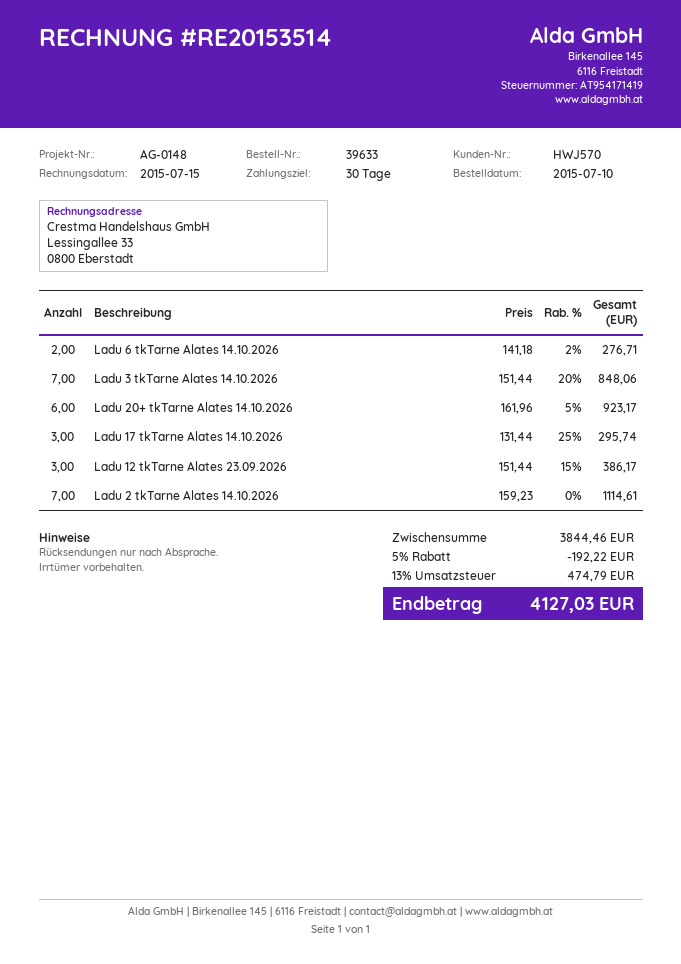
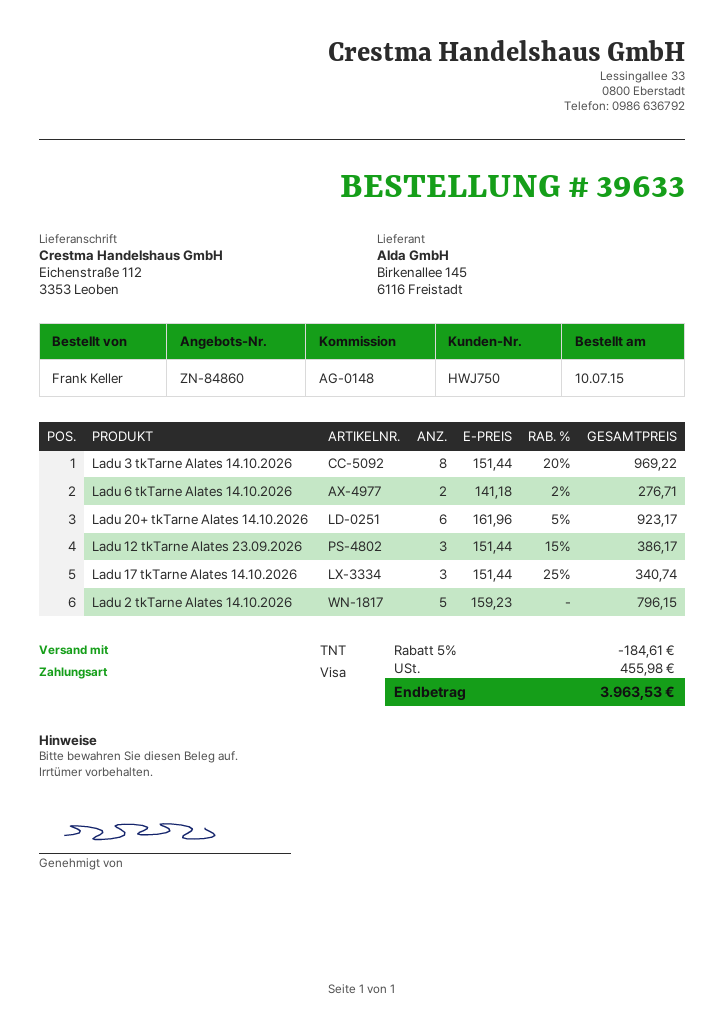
customer number: HWJ570 -> HWJ750
Ladu 3 tkTarne Alates 14.10.2026: 7 x 151.44 - 20% = 848.06 -> 8 x 151.44 - 20% = 969.22
Ladu 17 tkTarne Alates 14.10.2026: 3 x 131.44 - 25% = 295.74 -> 3 x 151.44 - 25% = 340.74
Ladu 2 tkTarne Alates 14.10.2026: 7 x 159.23 = 1114.61 -> 5 x 159.23 = 796.15
discount: 5% = 192.22 -> 5% = 184.61
tax: 474.79 -> 455.98
total: 4127.03 -> 3963.53

